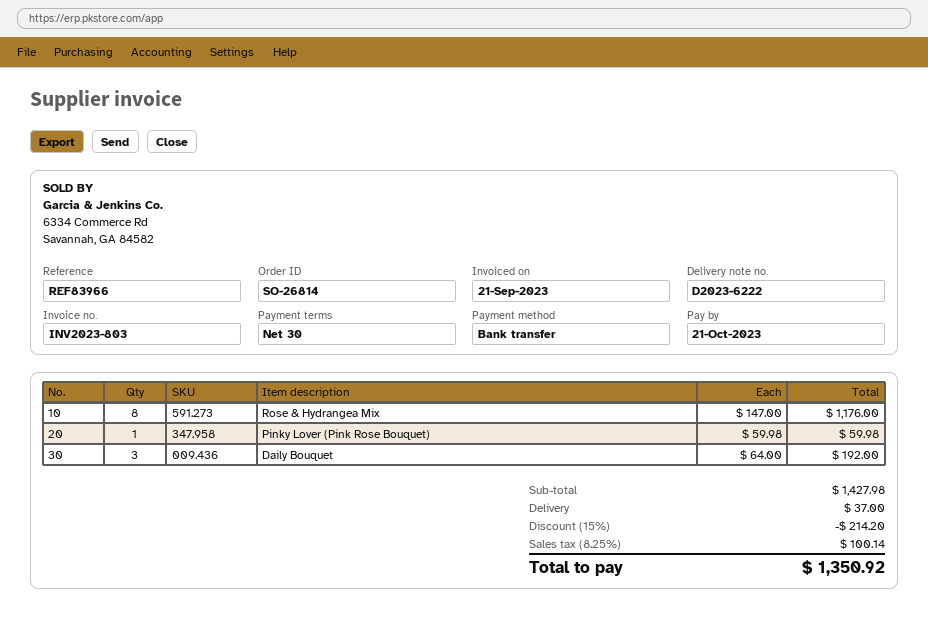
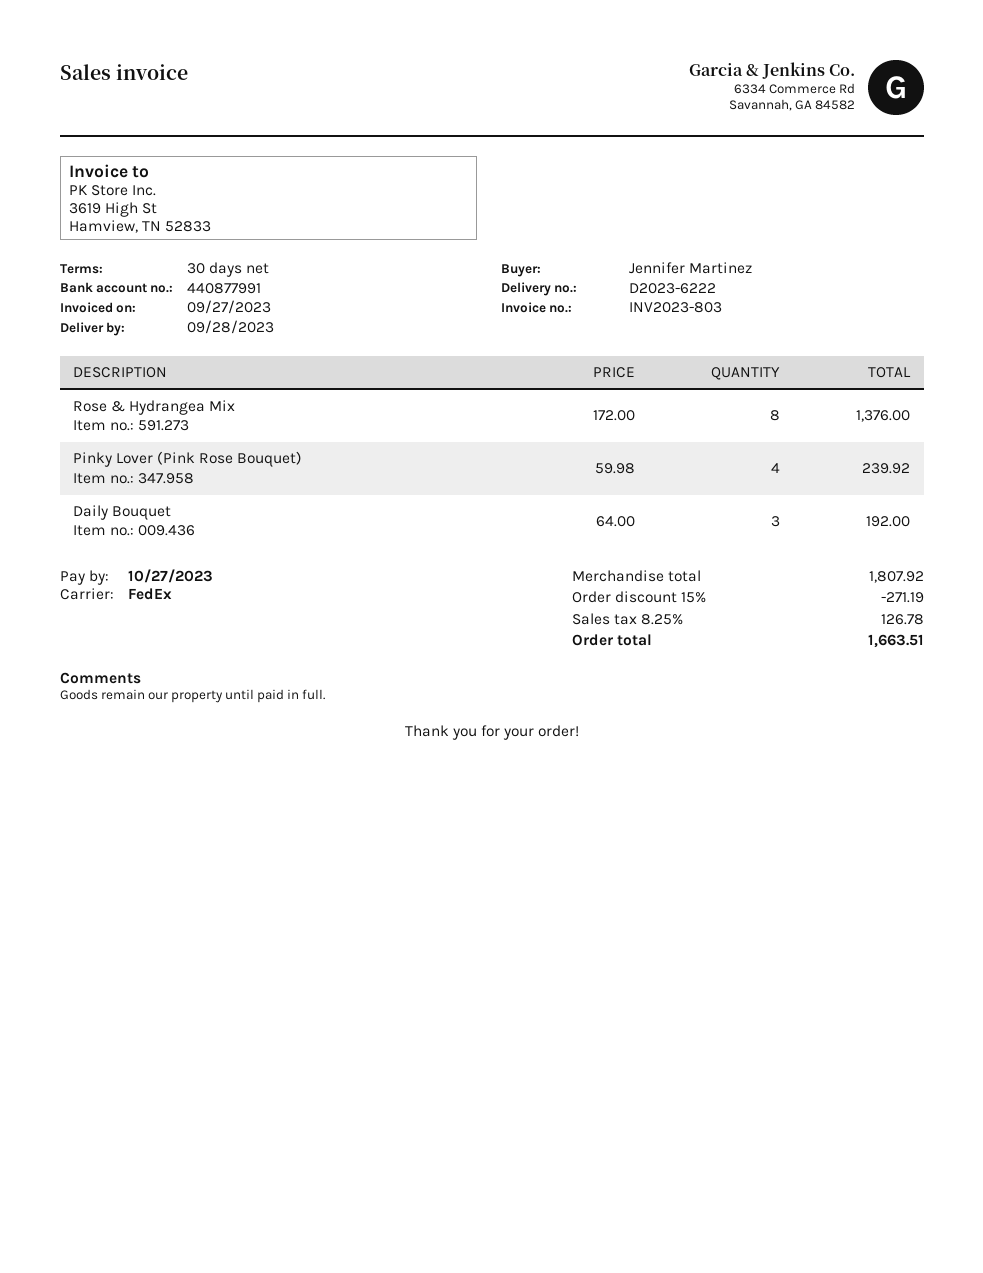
invoice date: 2023-09-21 -> 2023-09-27
due date: 2023-10-21 -> 2023-10-27
Rose & Hydrangea Mix: 8 x 147.00 = 1176.00 -> 8 x 172.00 = 1376.00
Pinky Lover (Pink Rose Bouquet): 1 x 59.98 = 59.98 -> 4 x 59.98 = 239.92
subtotal: 1427.98 -> 1807.92
discount: 15% = 214.20 -> 15% = 271.19
shipping: 37.00 -> none
tax: 8.25% = 100.14 -> 8.25% = 126.78
total: 1350.92 -> 1663.51

